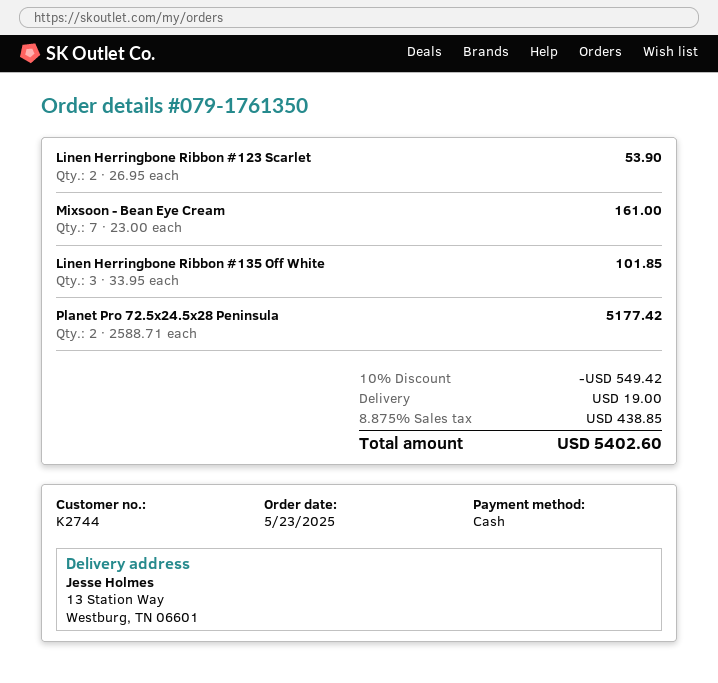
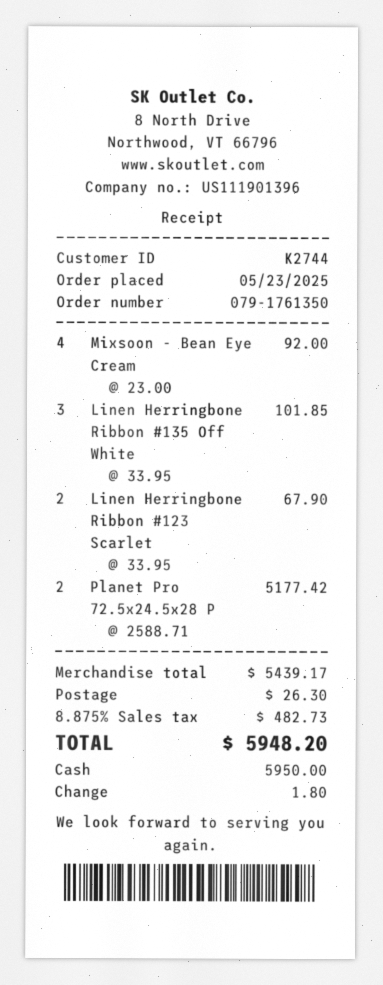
Linen Herringbone Ribbon #123 Scarlet: 2 x 26.95 = 53.90 -> 2 x 33.95 = 67.90
Mixsoon - Bean Eye Cream: 7 x 23.00 = 161.00 -> 4 x 23.00 = 92.00
discount: 10% = 549.42 -> none
shipping: 19.00 -> 26.30
tax: 8.875% = 438.85 -> 8.875% = 482.73
total: 5402.60 -> 5948.20

